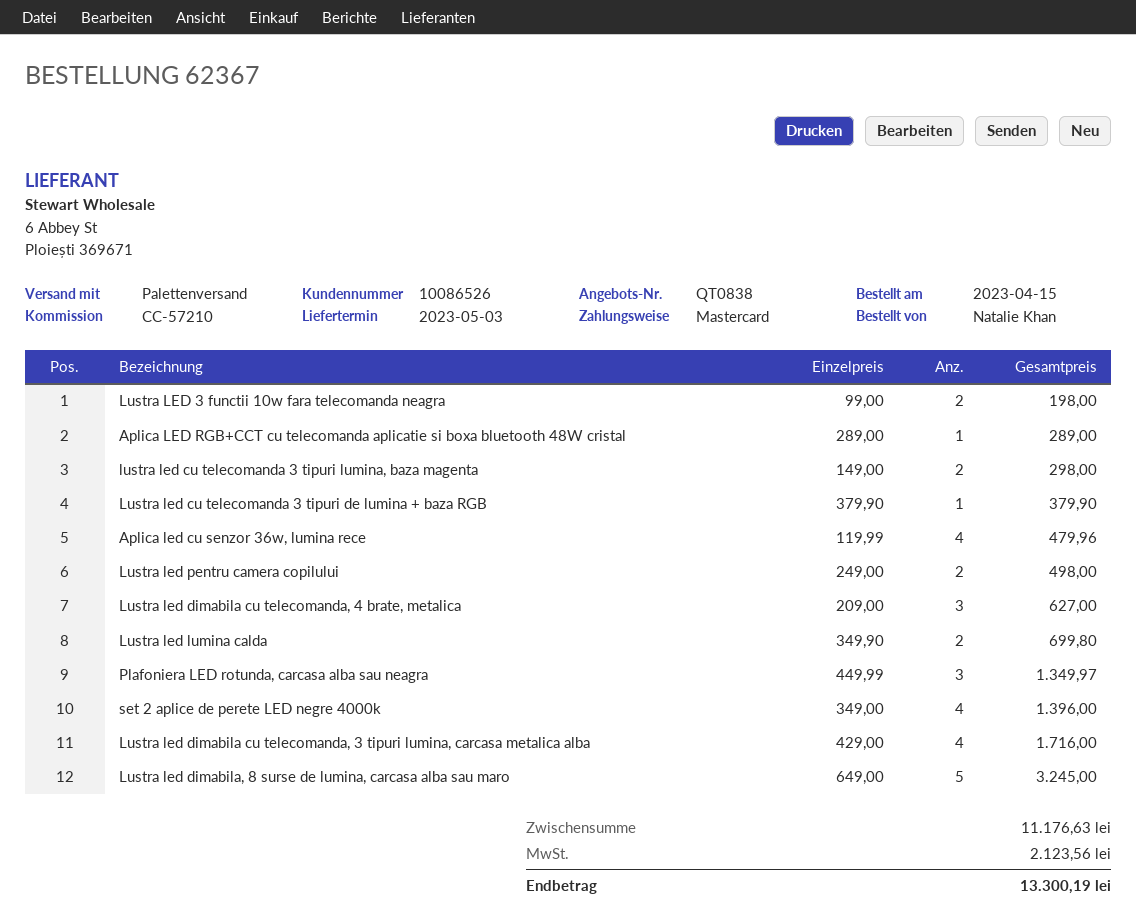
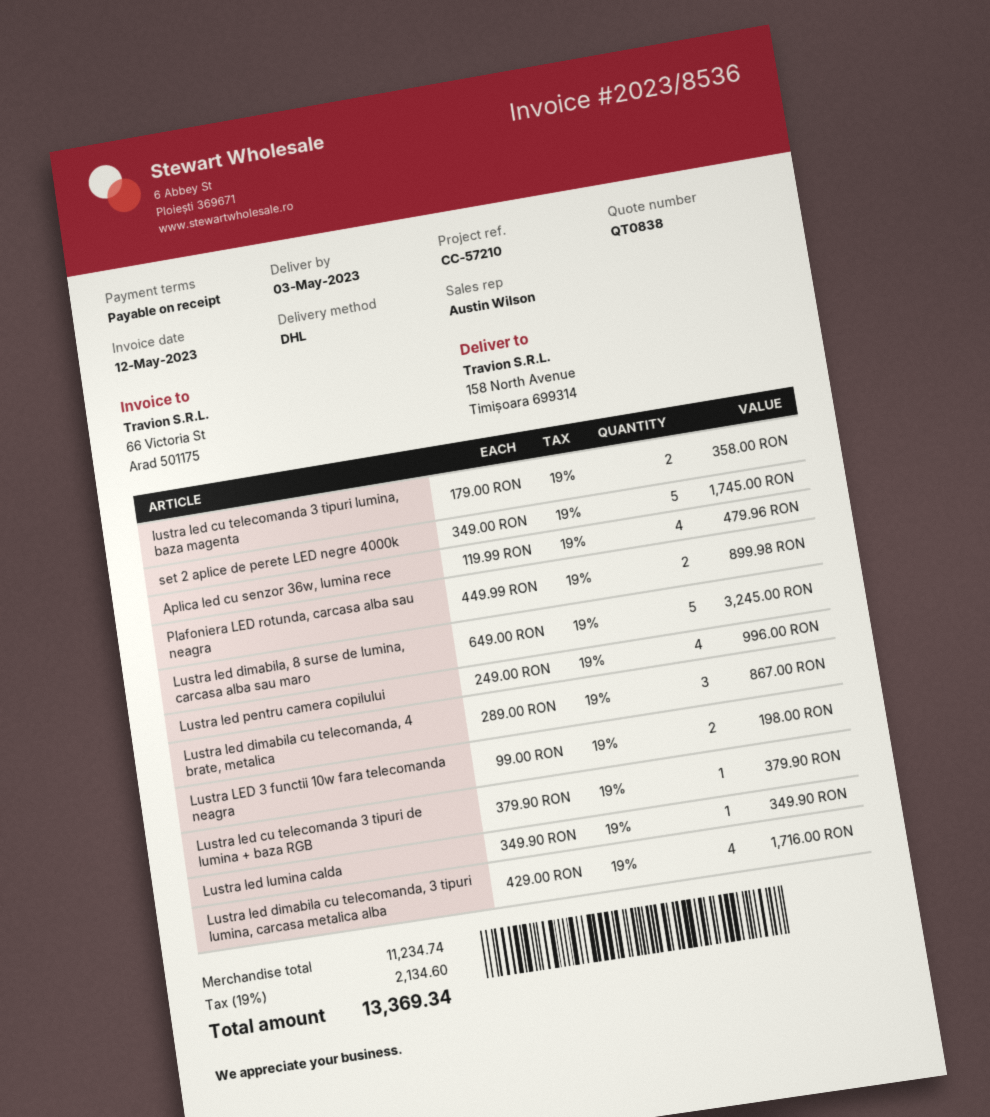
shipping method: pallet freight -> DHL
Aplica LED RGB+CCT cu telecomanda aplicatie si boxa bluetooth 48W cristal: 1 x 289.00 = 289.00 -> none
lustra led cu telecomanda 3 tipuri lumina, baza magenta: 2 x 149.00 = 298.00 -> 2 x 179.00 = 358.00
Lustra led pentru camera copilului: 2 x 249.00 = 498.00 -> 4 x 249.00 = 996.00
Lustra led dimabila cu telecomanda, 4 brate, metalica: 3 x 209.00 = 627.00 -> 3 x 289.00 = 867.00
Lustra led lumina calda: 2 x 349.90 = 699.80 -> 1 x 349.90 = 349.90
Plafoniera LED rotunda, carcasa alba sau neagra: 3 x 449.99 = 1349.97 -> 2 x 449.99 = 899.98
set 2 aplice de perete LED negre 4000k: 4 x 349.00 = 1396.00 -> 5 x 349.00 = 1745.00
subtotal: 11176.63 -> 11234.74
tax: 2123.56 -> 2134.60
total: 13300.19 -> 13369.34

